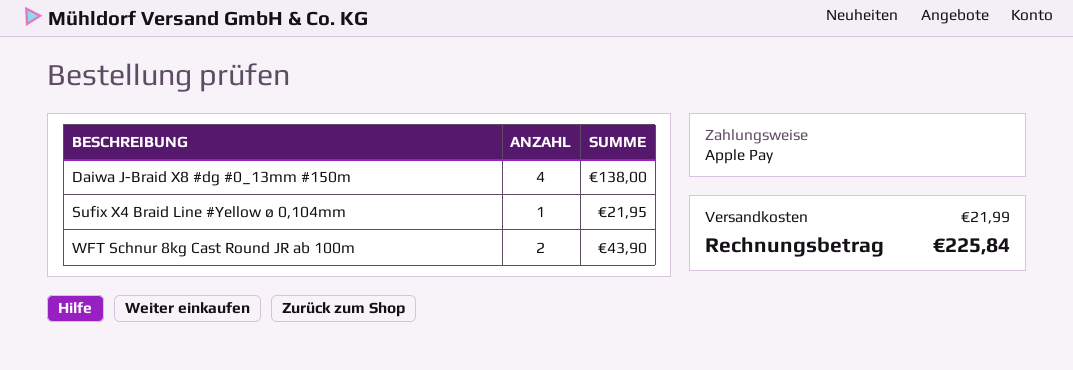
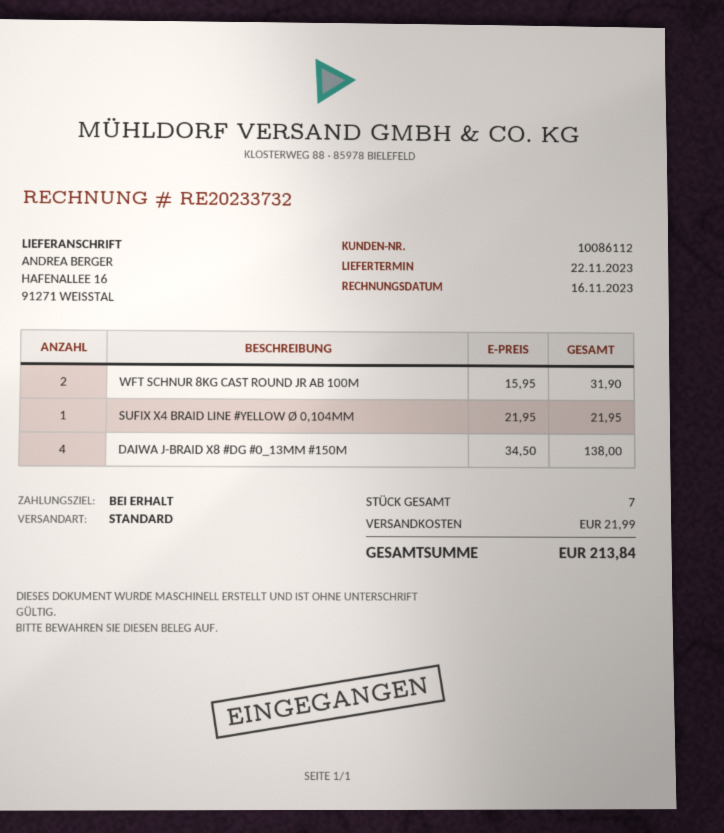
WFT Schnur 8kg Cast Round JR ab 100m: 2 for 43.90 -> 2 for 31.90
total: 225.84 -> 213.84

